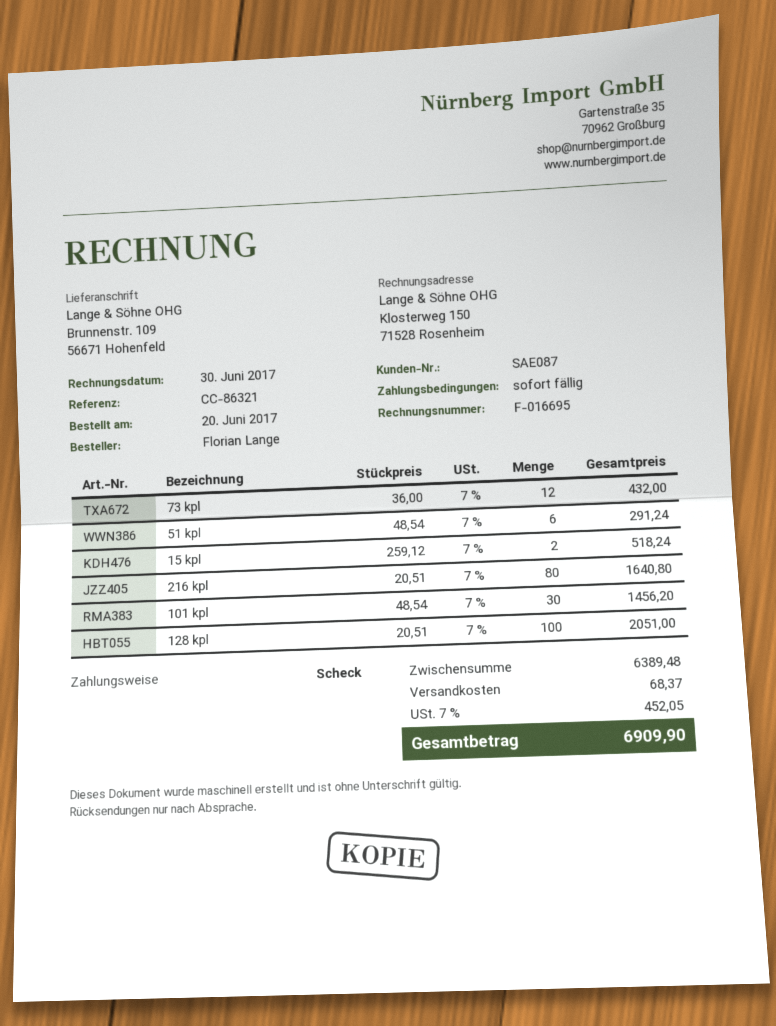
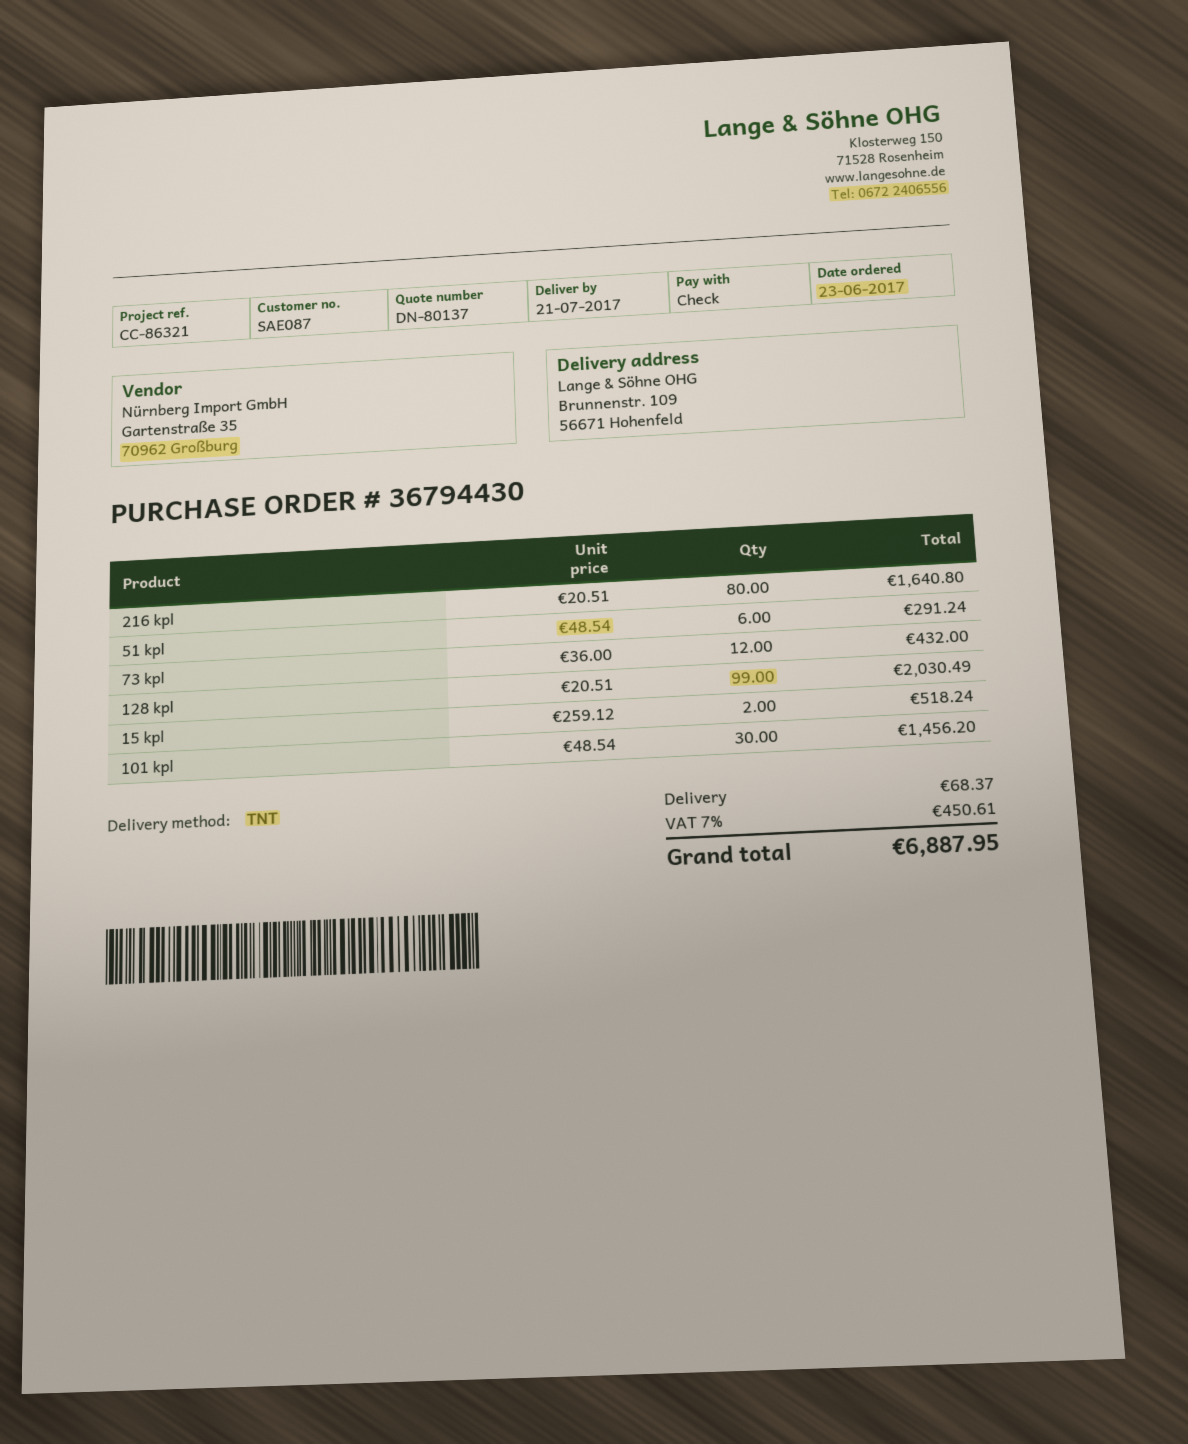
order date: 2017-06-20 -> 2017-06-23
128 kpl: 100 x 20.51 = 2051.00 -> 99 x 20.51 = 2030.49
tax: 7% = 452.05 -> 7% = 450.61
total: 6909.90 -> 6887.95

